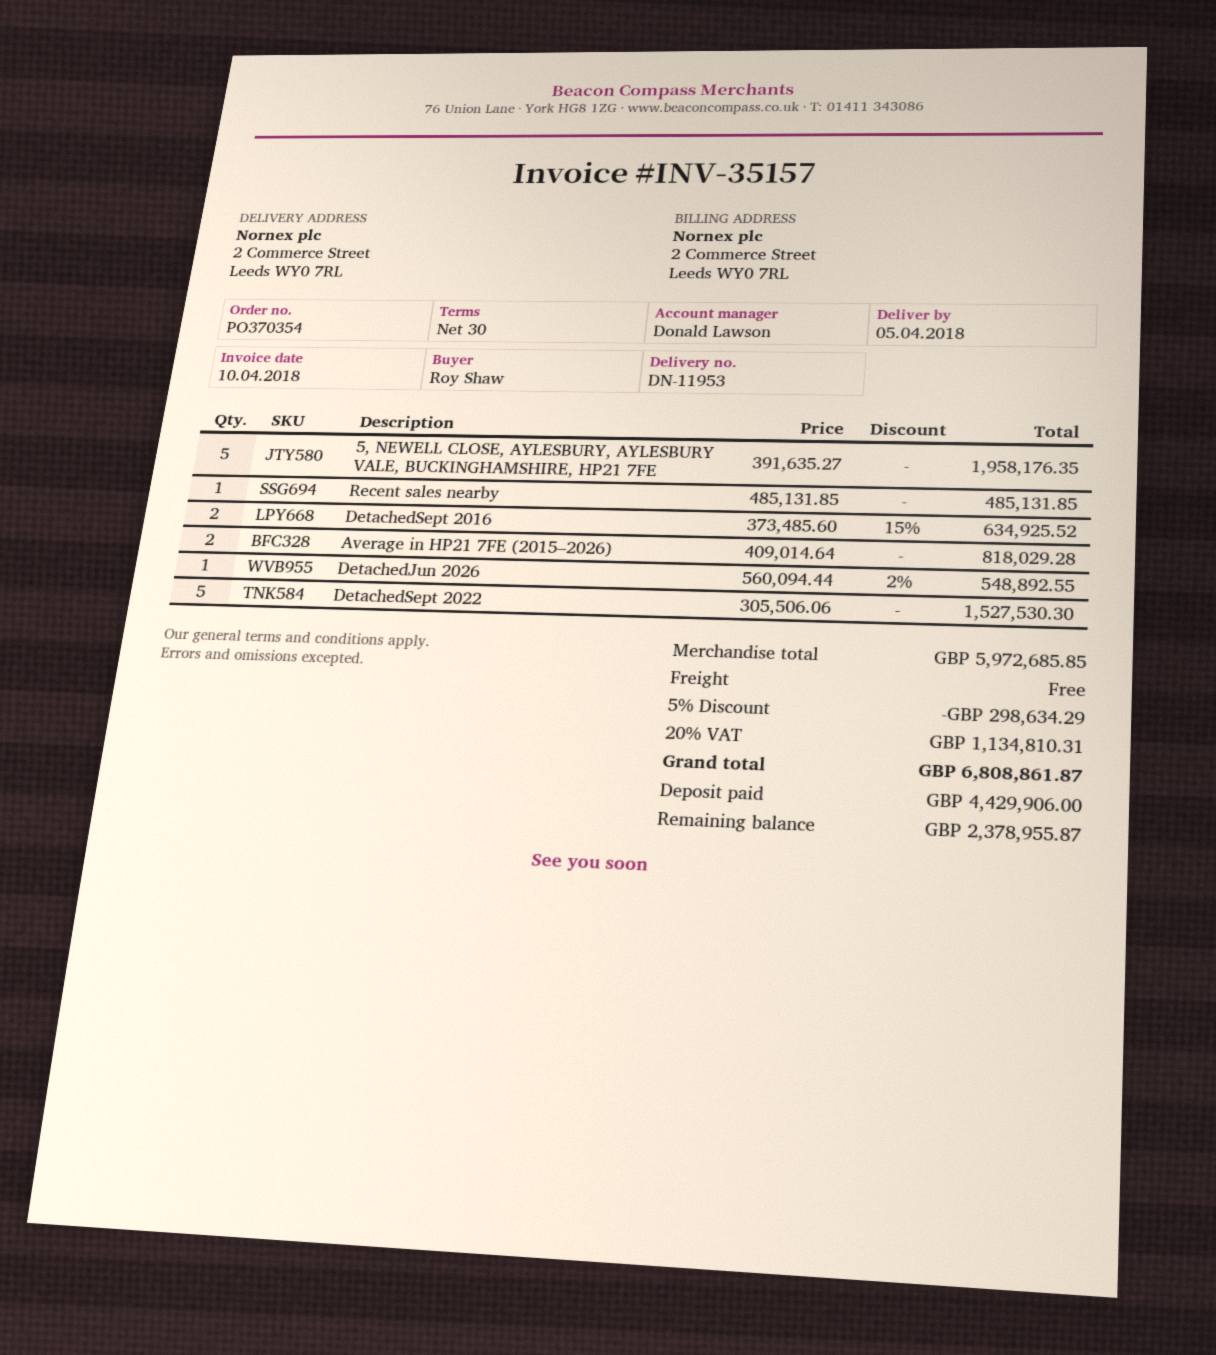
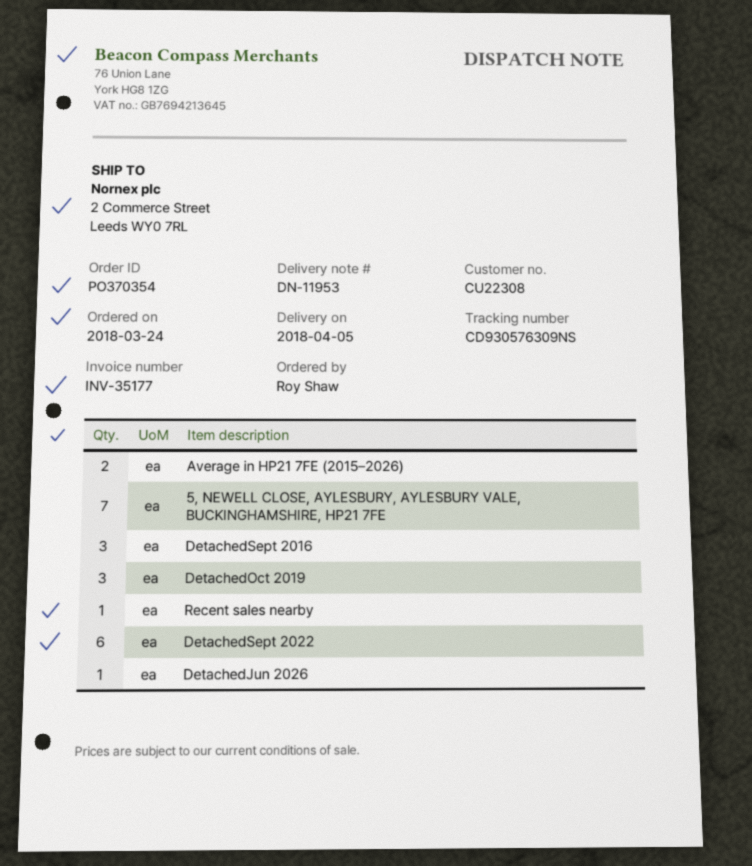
invoice number: INV-35157 -> INV-35177
5, NEWELL CLOSE, AYLESBURY, AYLESBURY VALE, BUCKINGHAMSHIRE, HP21 7FE: 5 -> 7
DetachedSept 2016: 2 -> 3
DetachedSept 2022: 5 -> 6
DetachedOct 2019: none -> 3

